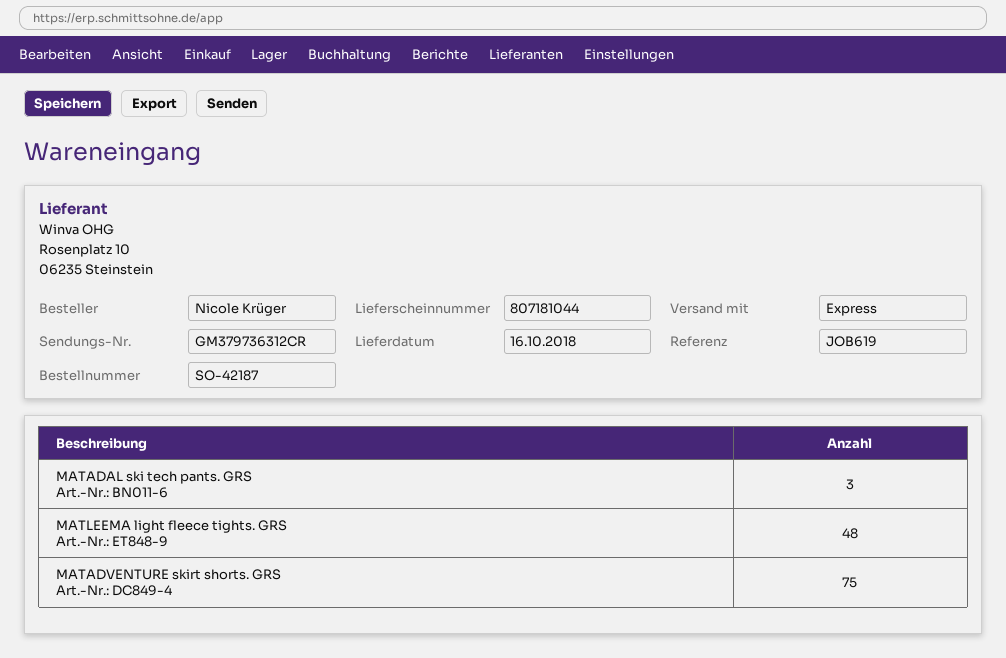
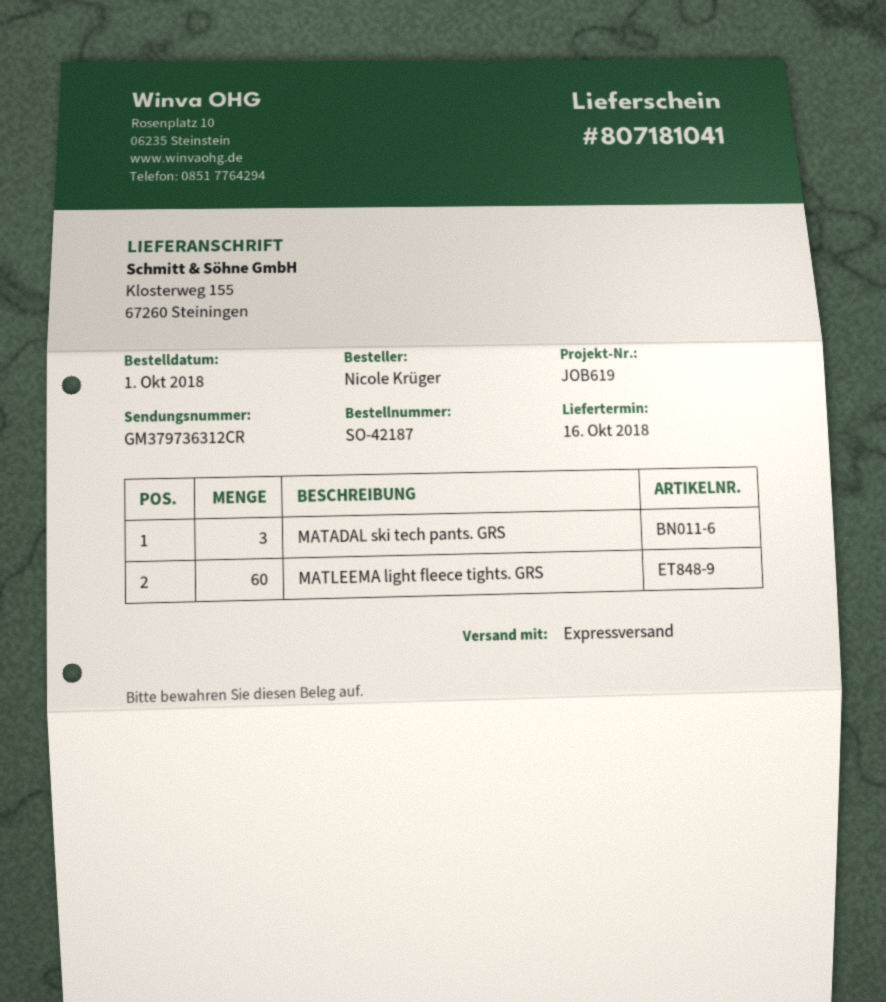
delivery note number: 807181044 -> 807181041
MATLEEMA light fleece tights. GRS: 48 -> 60
MATADVENTURE skirt shorts. GRS: 75 -> none

